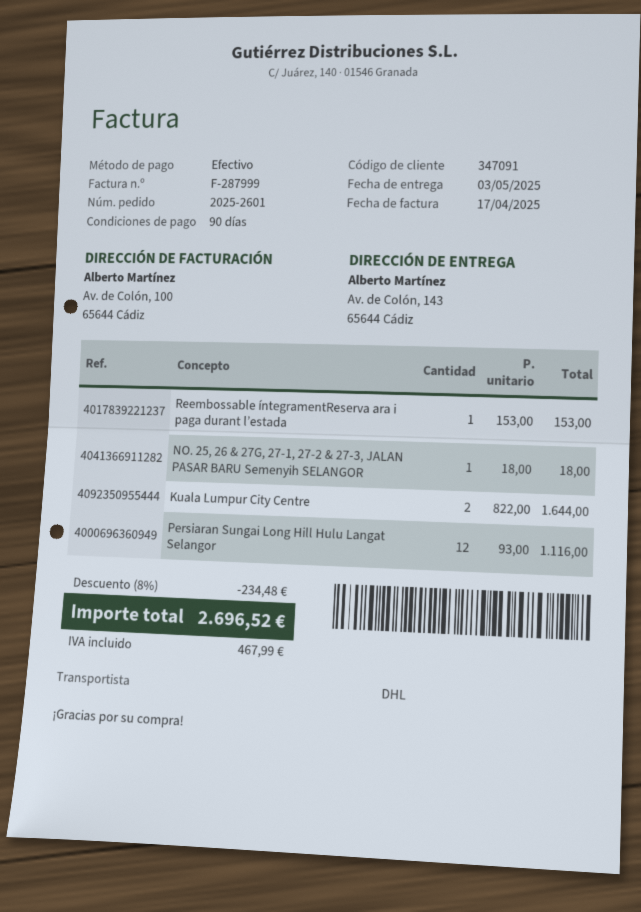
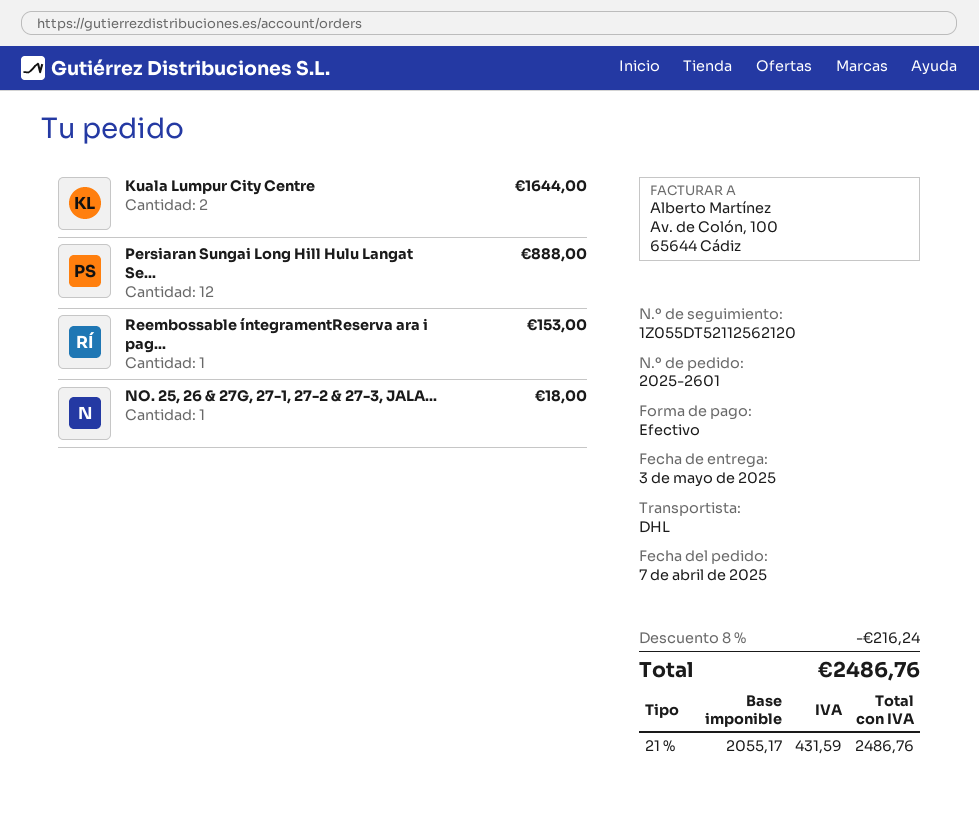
Persiaran Sungai Long Hill Hulu Langat Selangor: 12 for 1116.00 -> 12 for 888.00
discount: 8% = 234.48 -> 8% = 216.24
tax: 467.99 -> 431.59
total: 2696.52 -> 2486.76

